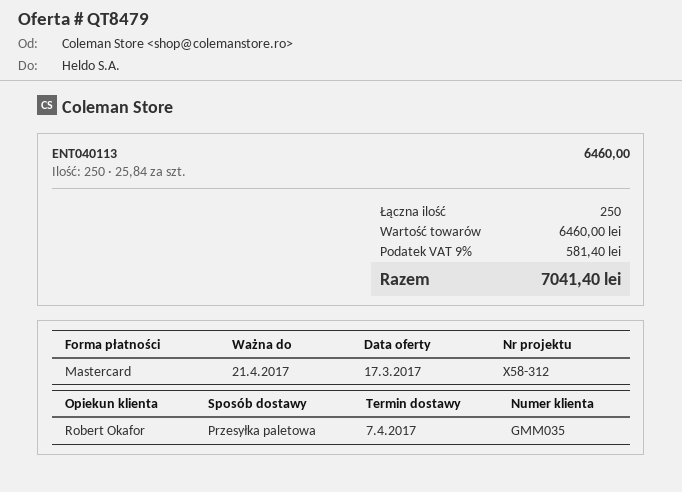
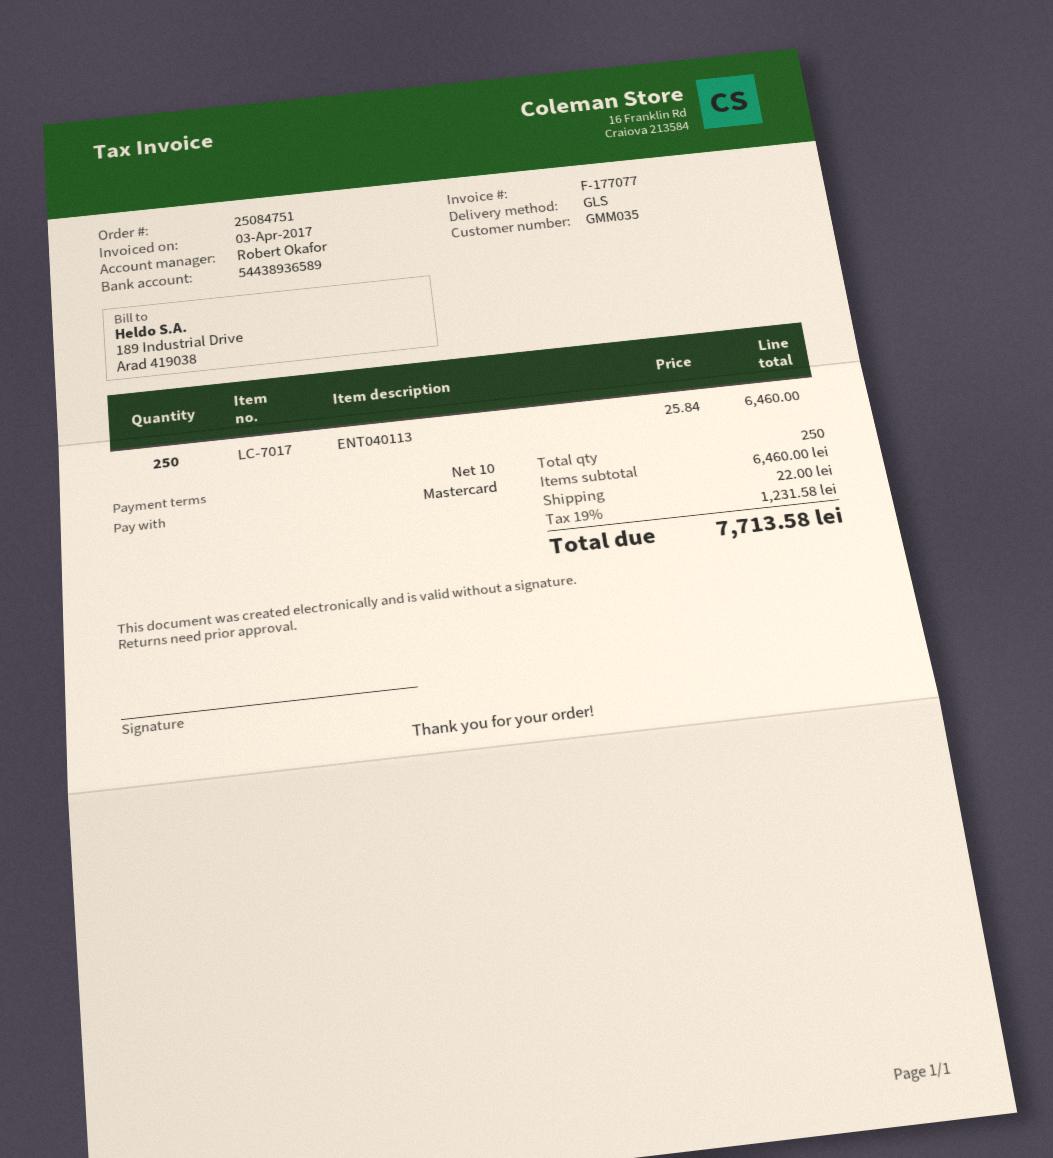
shipping method: pallet freight -> GLS
shipping: none -> 22.00
tax: 9% = 581.40 -> 19% = 1231.58
total: 7041.40 -> 7713.58

